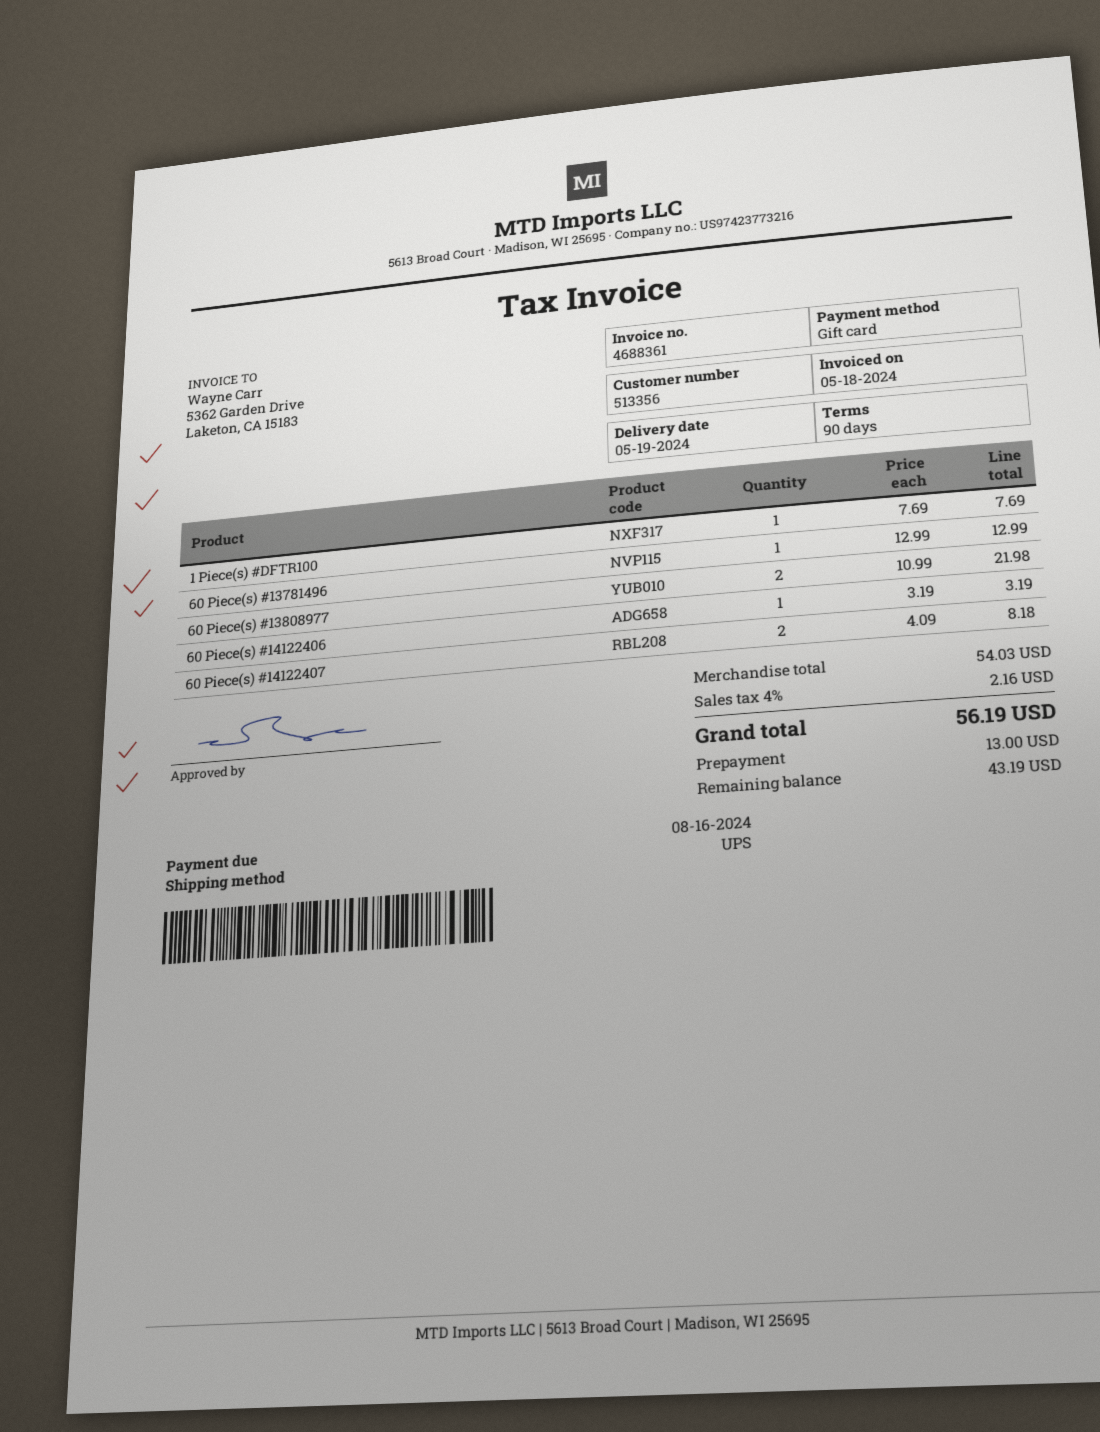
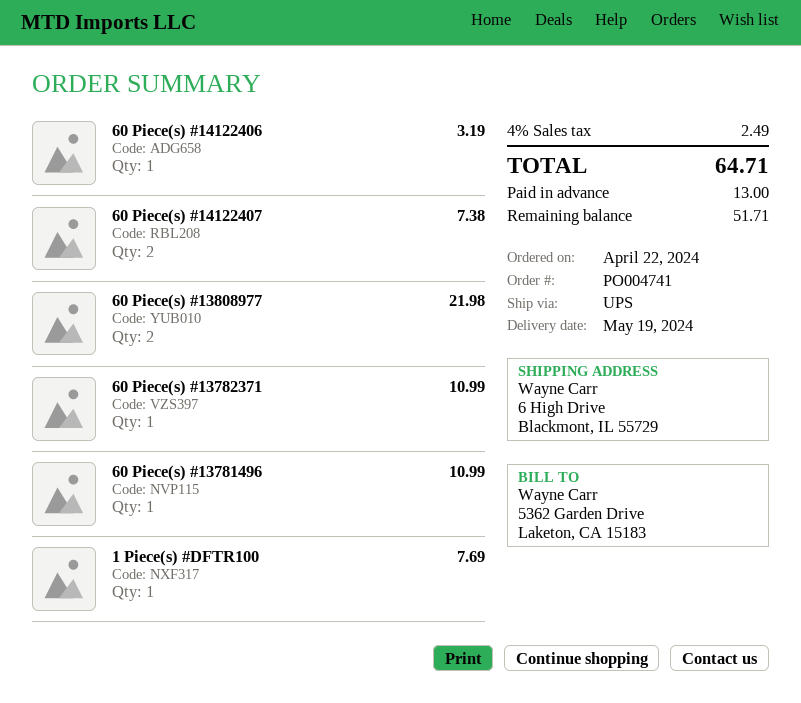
60 Piece(s) #13781496: 1 for 12.99 -> 1 for 10.99
60 Piece(s) #14122407: 2 for 8.18 -> 2 for 7.38
60 Piece(s) #13782371: none -> 1 for 10.99
tax: 4% = 2.16 -> 4% = 2.49
total: 56.19 -> 64.71
balance: 43.19 -> 51.71

